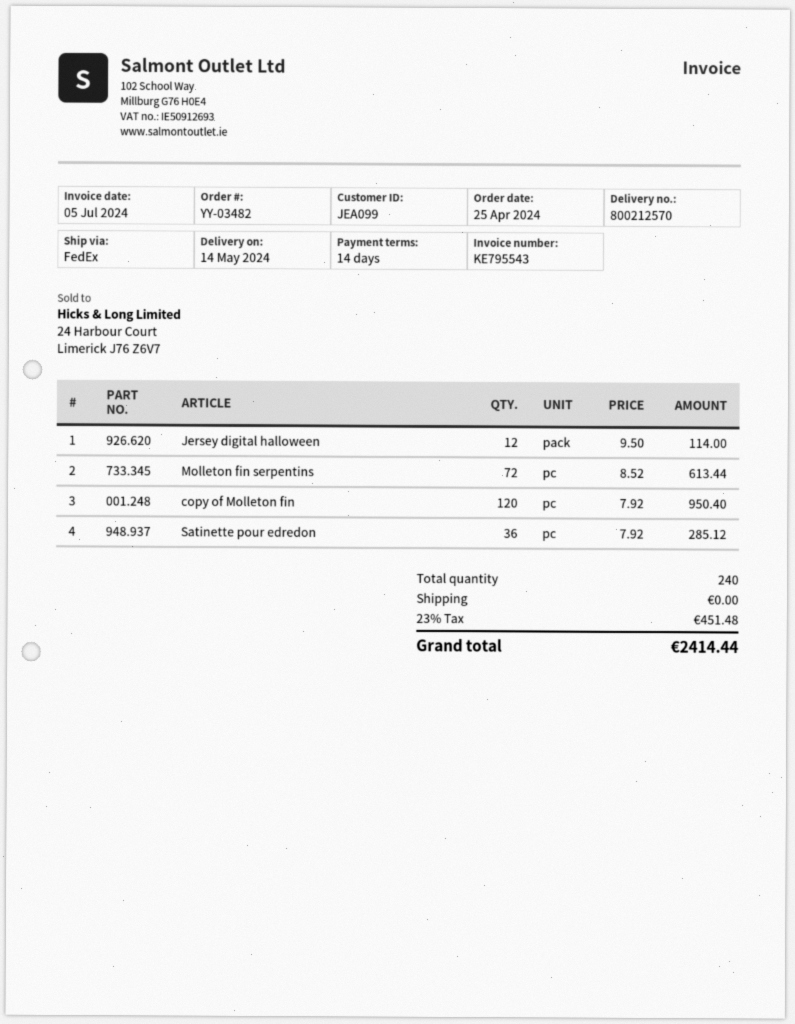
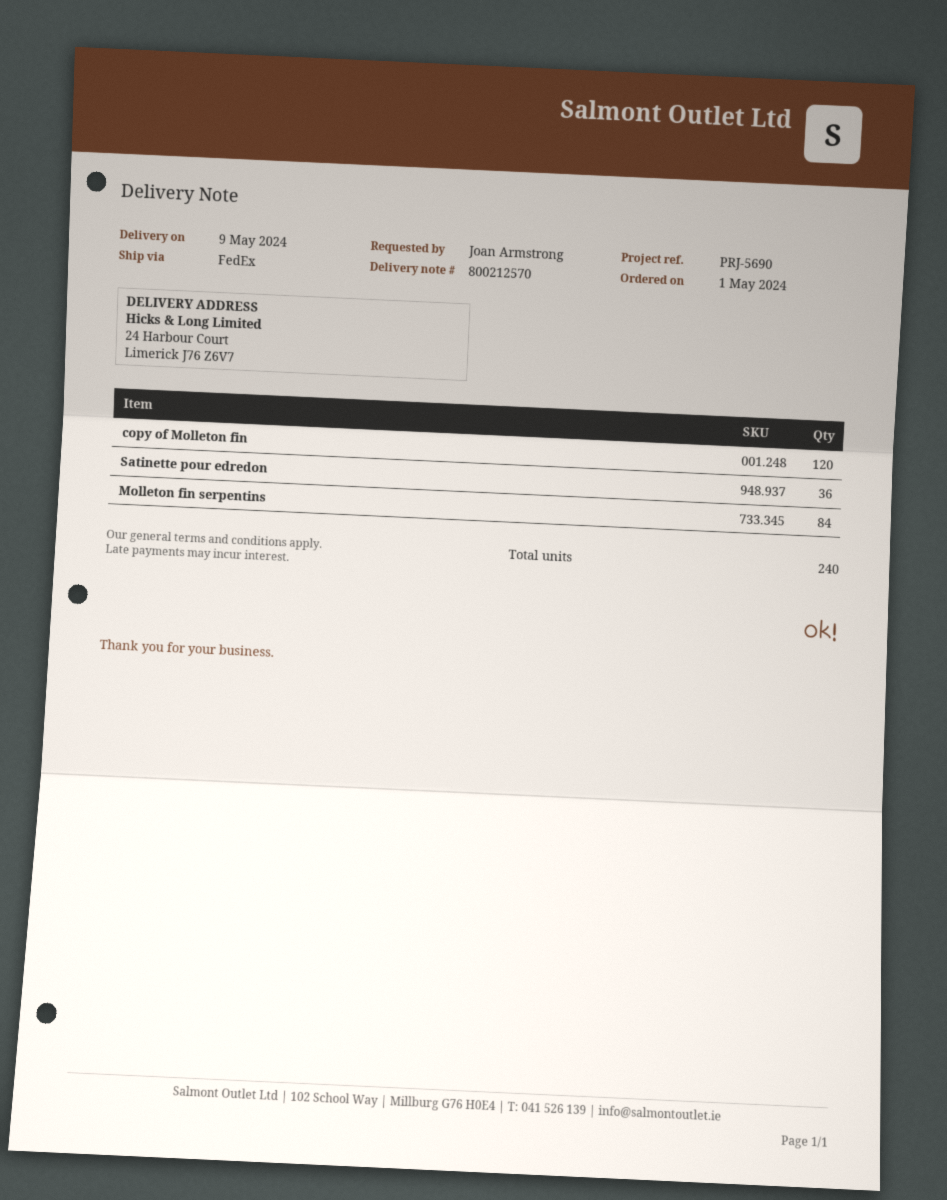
order date: 2024-04-25 -> 2024-05-01
delivery date: 2024-05-14 -> 2024-05-09
Jersey digital halloween: 12 -> none
Molleton fin serpentins: 72 -> 84

